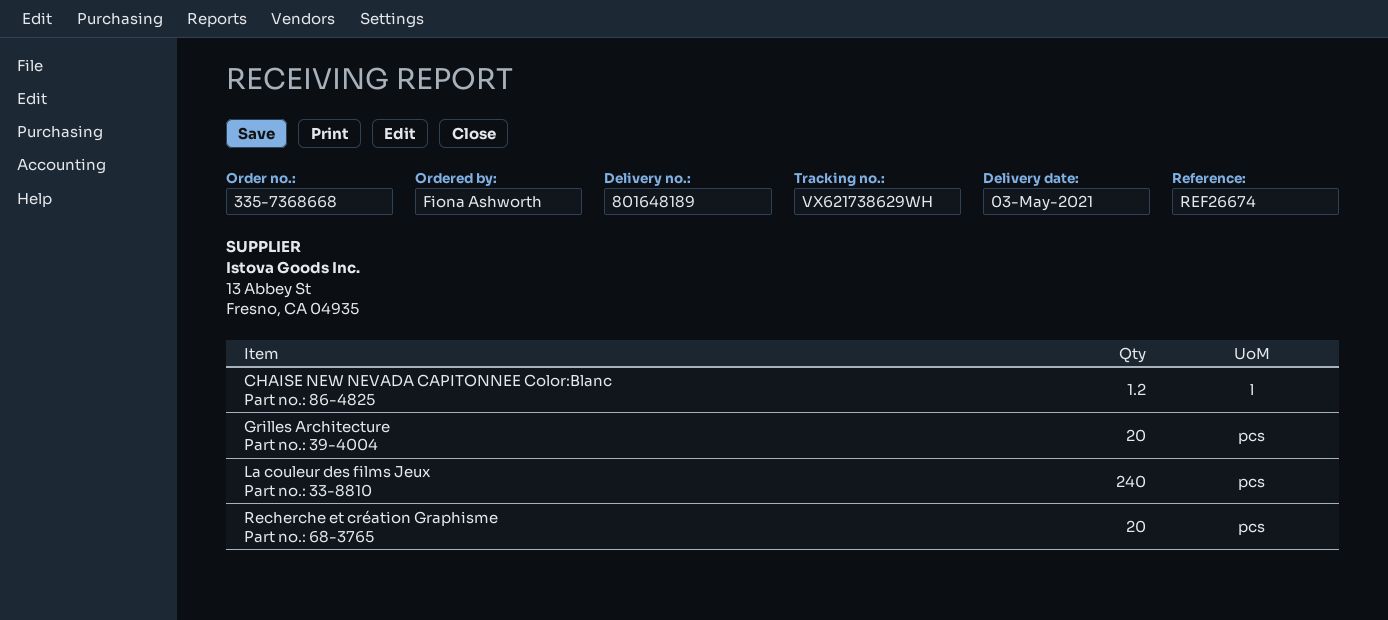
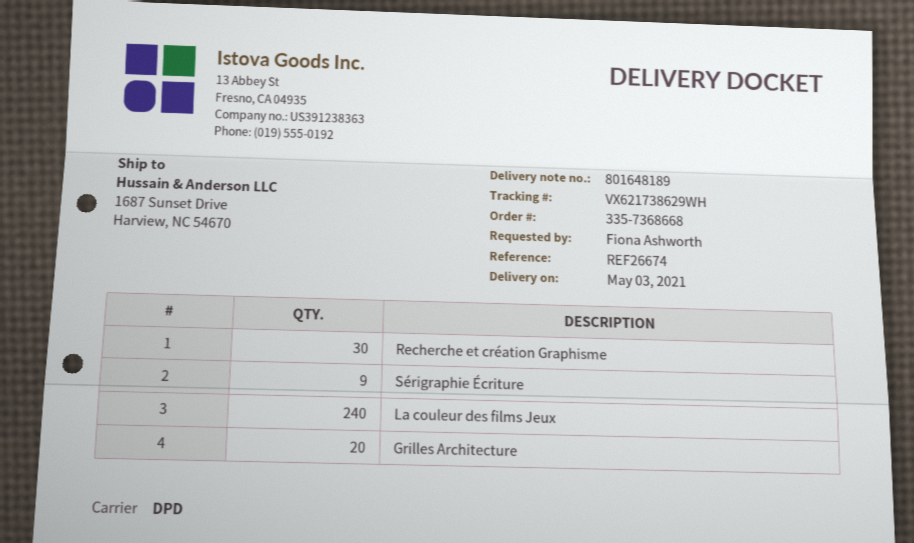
CHAISE NEW NEVADA CAPITONNEE Color:Blanc: 1.2 -> none
Recherche et création Graphisme: 20 -> 30
Sérigraphie Écriture: none -> 9

